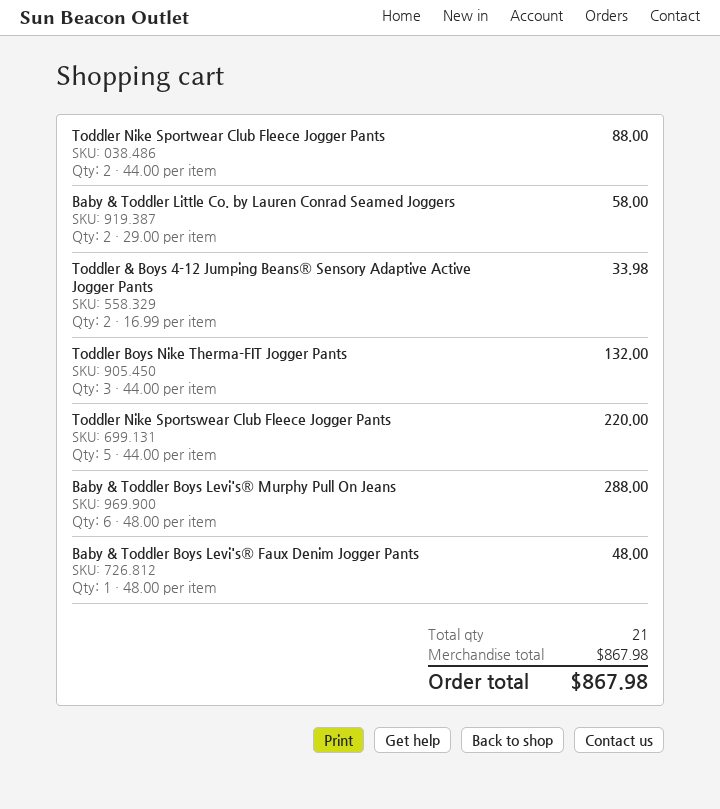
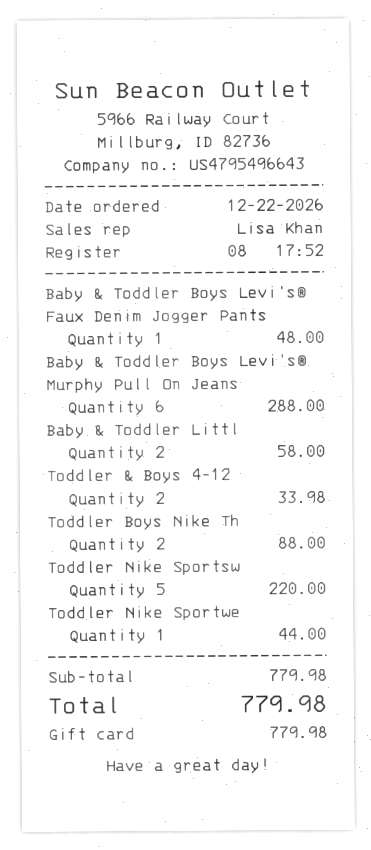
Toddler Nike Sportwear Club Fleece Jogger Pants: 2 for 88.00 -> 1 for 44.00
Toddler Boys Nike Therma-FIT Jogger Pants: 3 for 132.00 -> 2 for 88.00
subtotal: 867.98 -> 779.98
total: 867.98 -> 779.98

